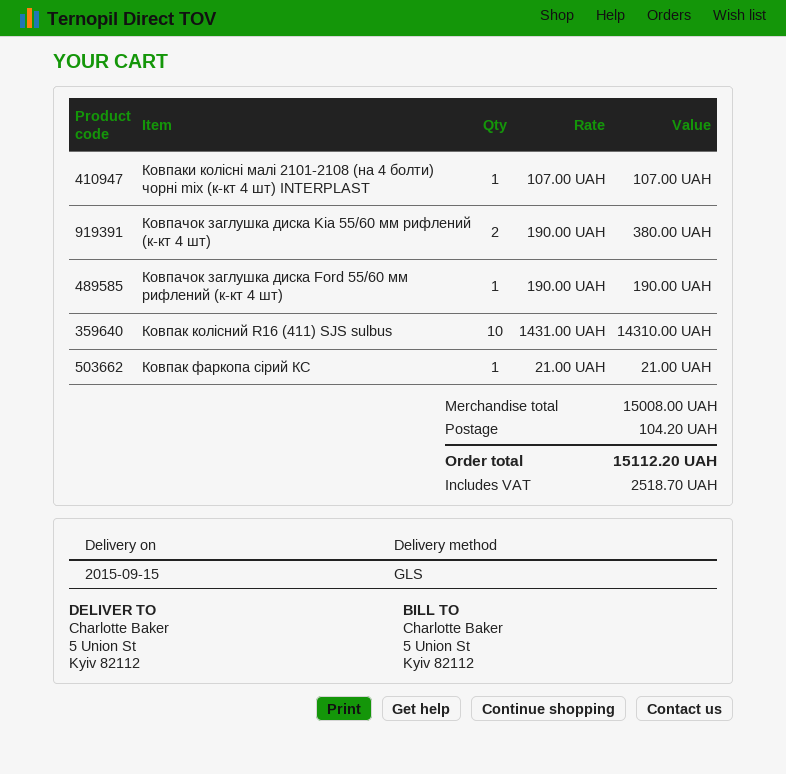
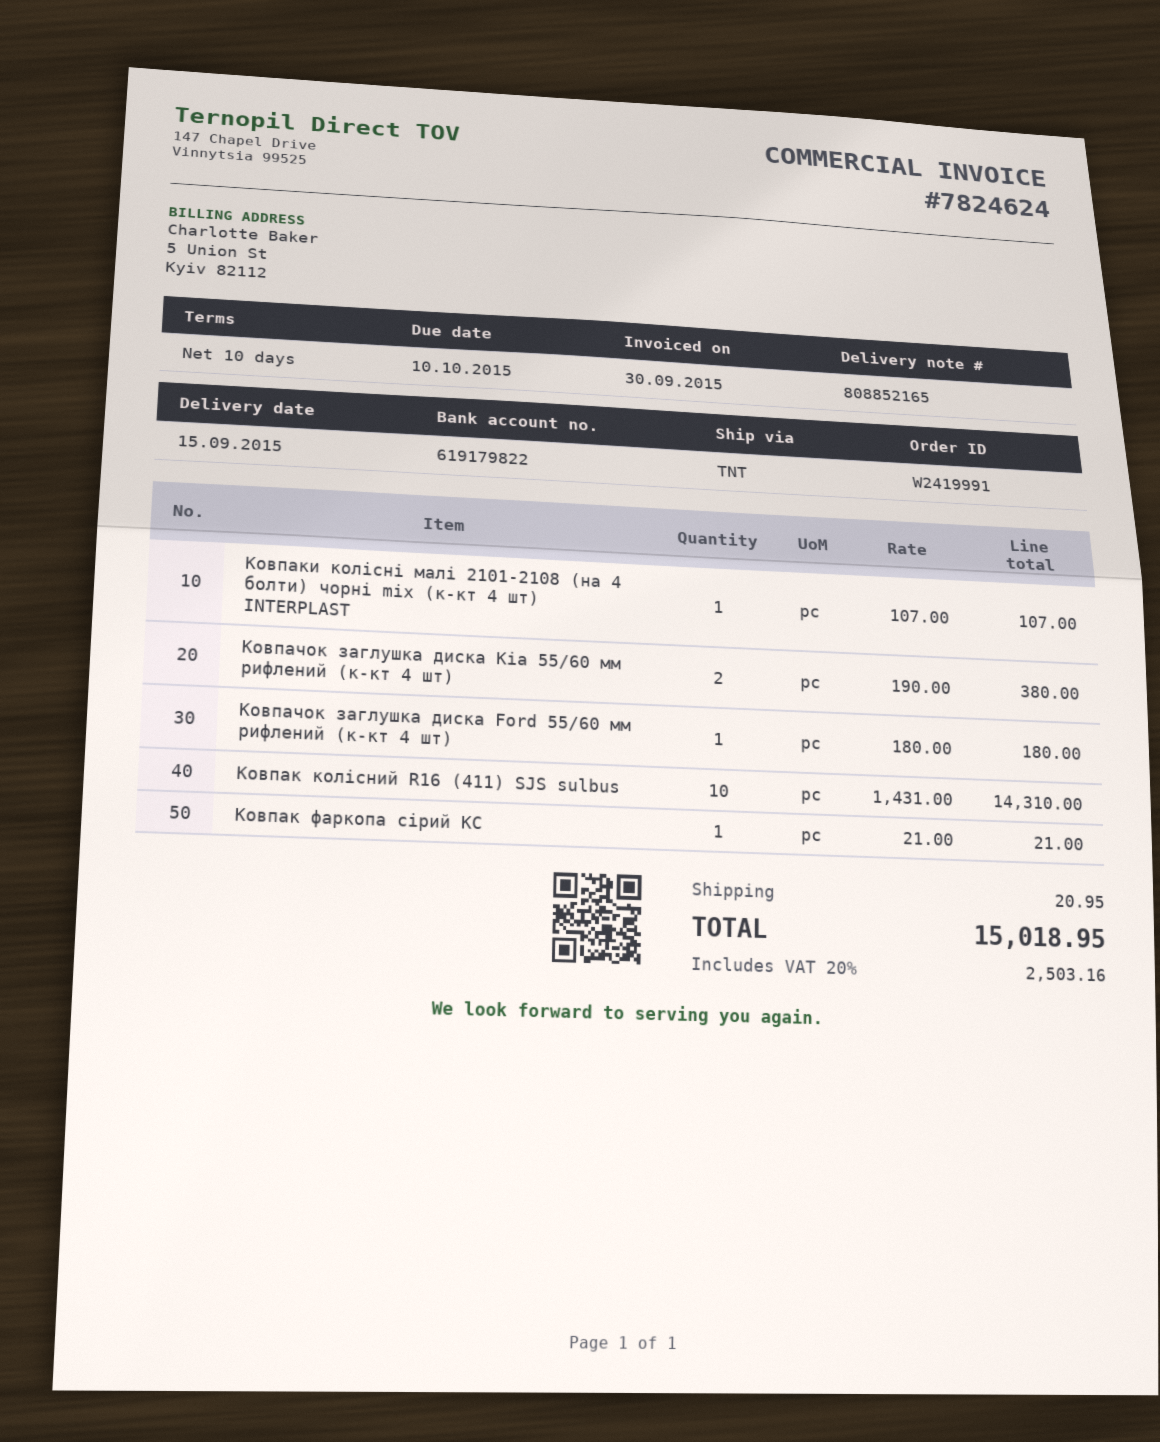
shipping method: GLS -> TNT
Ковпачок заглушка диска Ford 55/60 мм рифлений (к-кт 4 шт): 1 x 190.00 = 190.00 -> 1 x 180.00 = 180.00
shipping: 104.20 -> 20.95
tax: 2518.70 -> 2503.16
total: 15112.20 -> 15018.95

